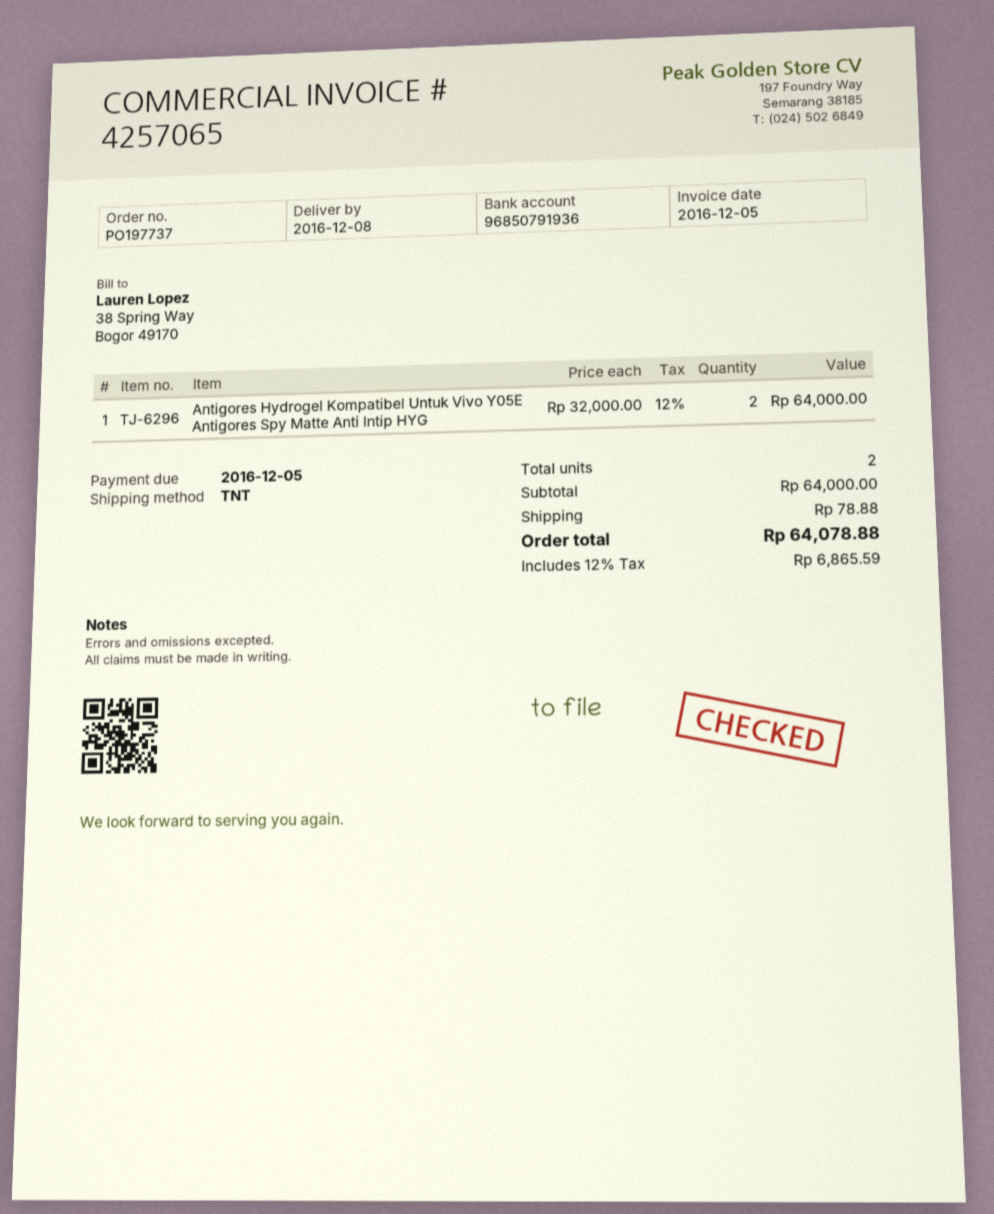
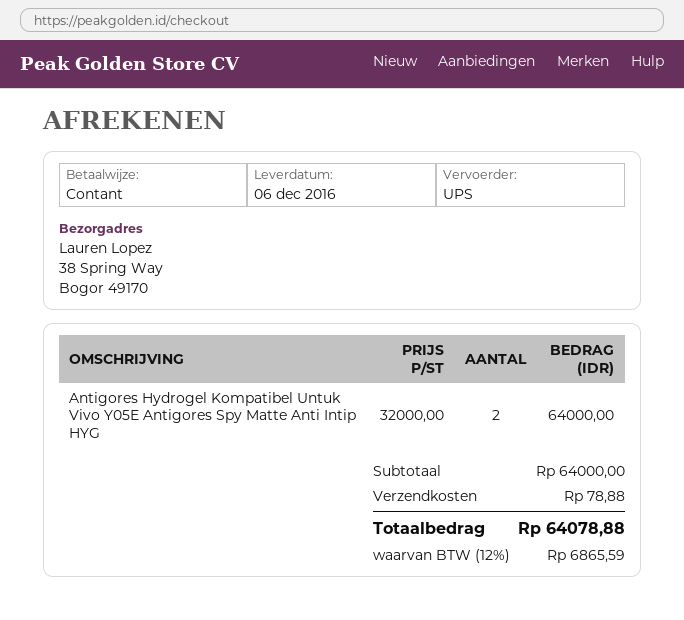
delivery date: 2016-12-08 -> 2016-12-06
shipping method: TNT -> UPS

